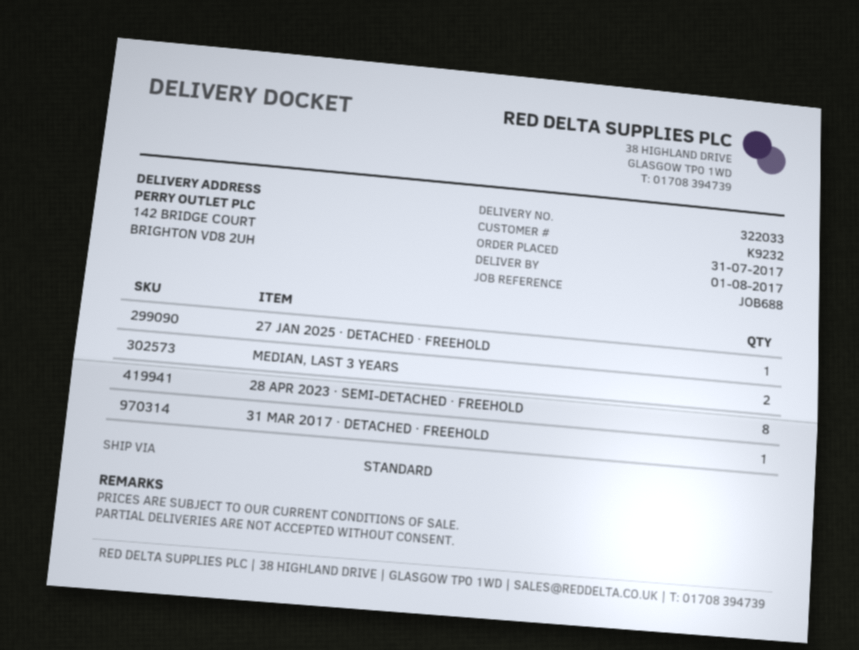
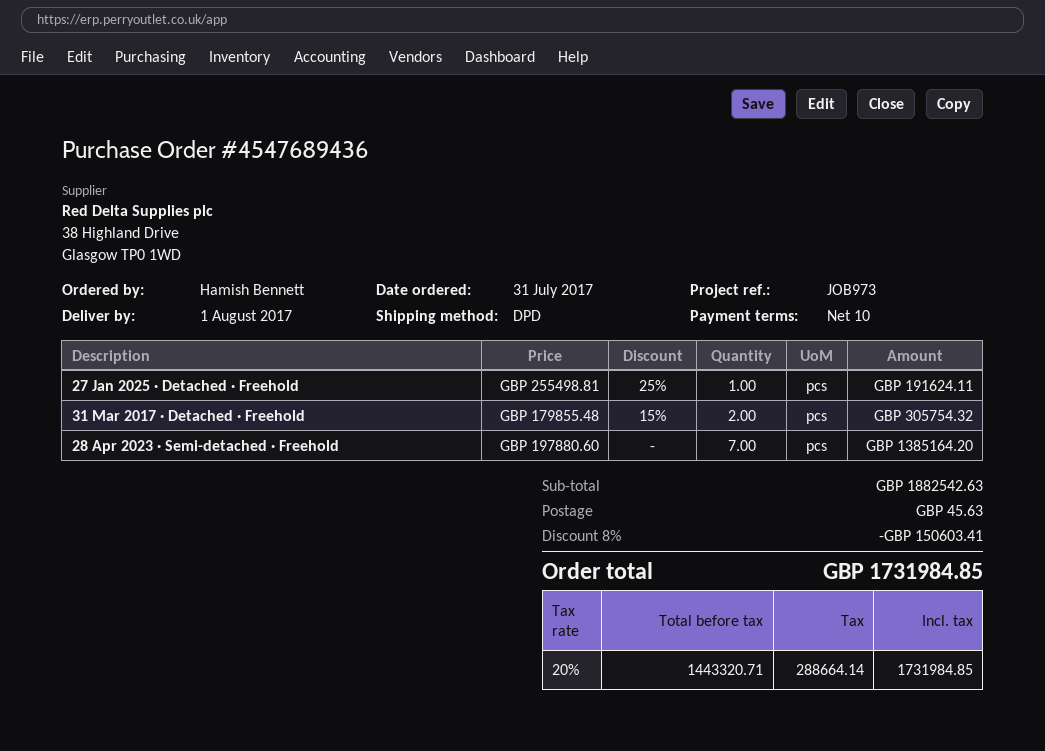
reference: JOB688 -> JOB973
shipping method: standard -> DPD
MEDIAN, LAST 3 YEARS: 2 -> none
28 APR 2023 · SEMI-DETACHED · FREEHOLD: 8 -> 7
31 MAR 2017 · DETACHED · FREEHOLD: 1 -> 2

